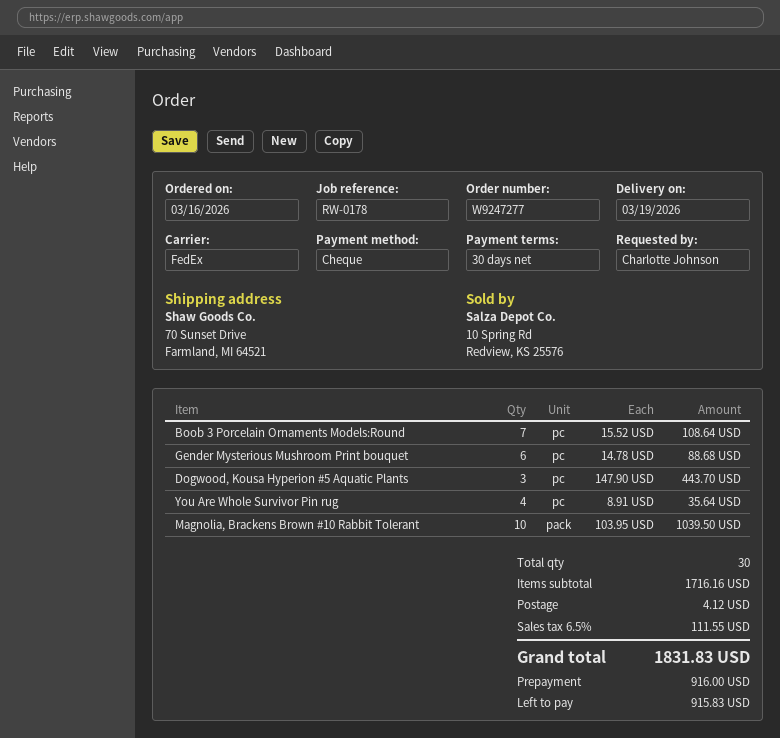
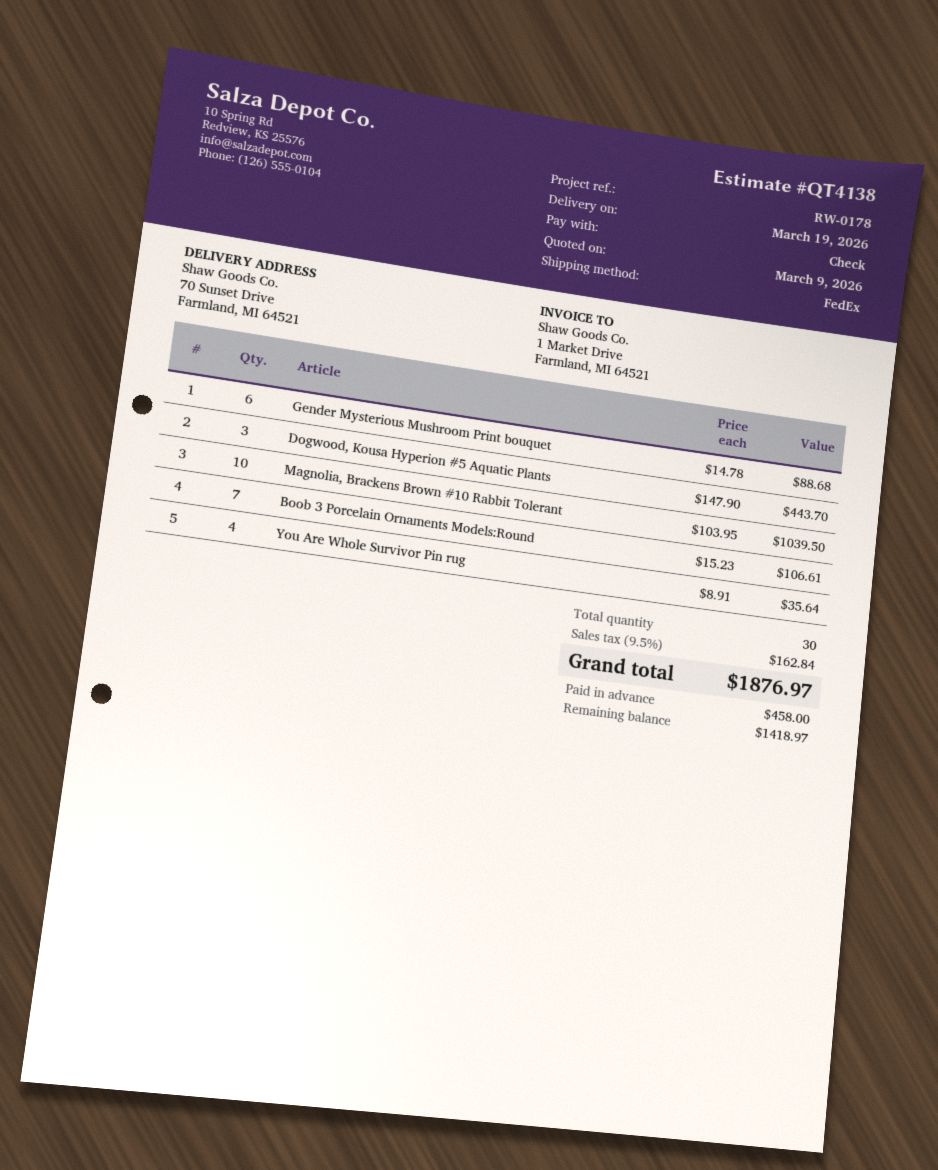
Boob 3 Porcelain Ornaments Models:Round: 7 x 15.52 = 108.64 -> 7 x 15.23 = 106.61
shipping: 4.12 -> none
tax: 6.5% = 111.55 -> 9.5% = 162.84
total: 1831.83 -> 1876.97
deposit: 916.00 -> 458.00
balance: 915.83 -> 1418.97

